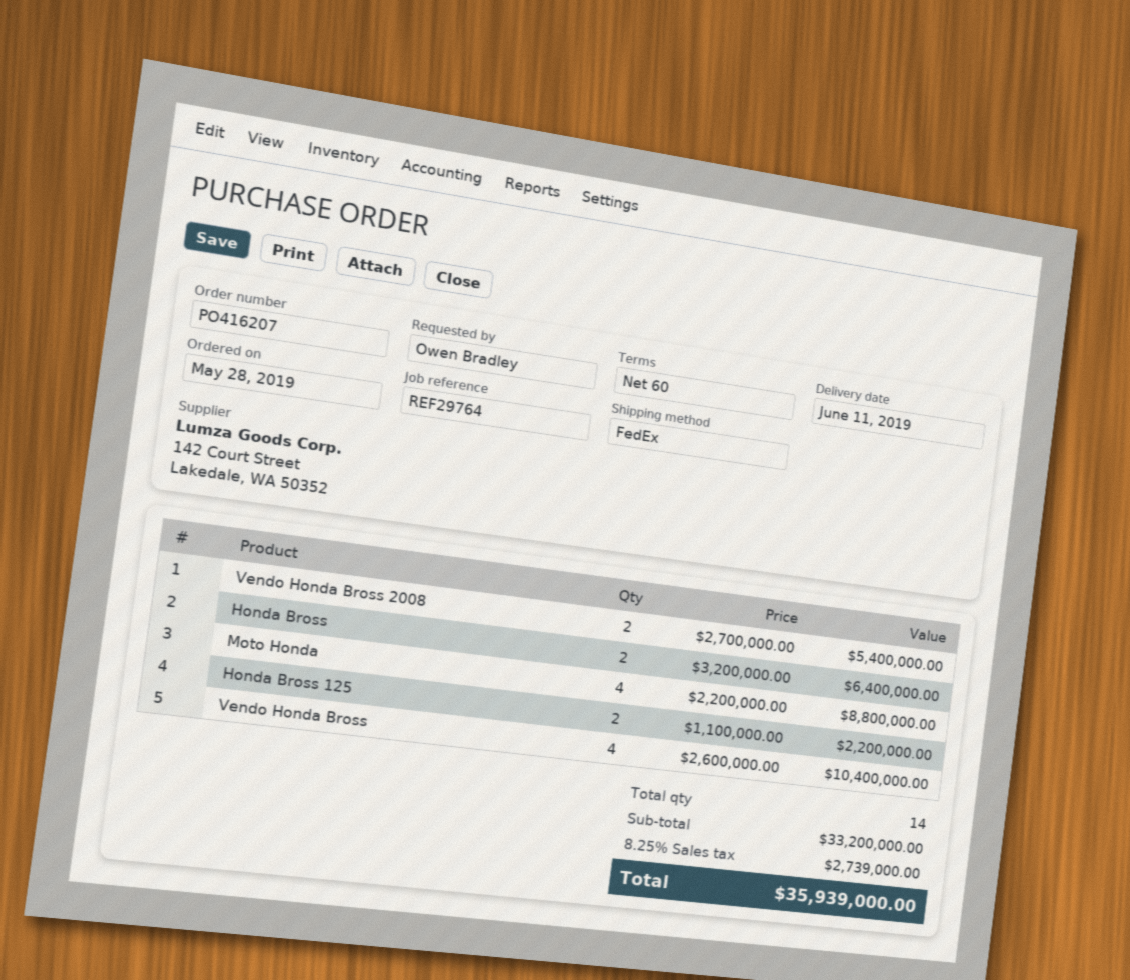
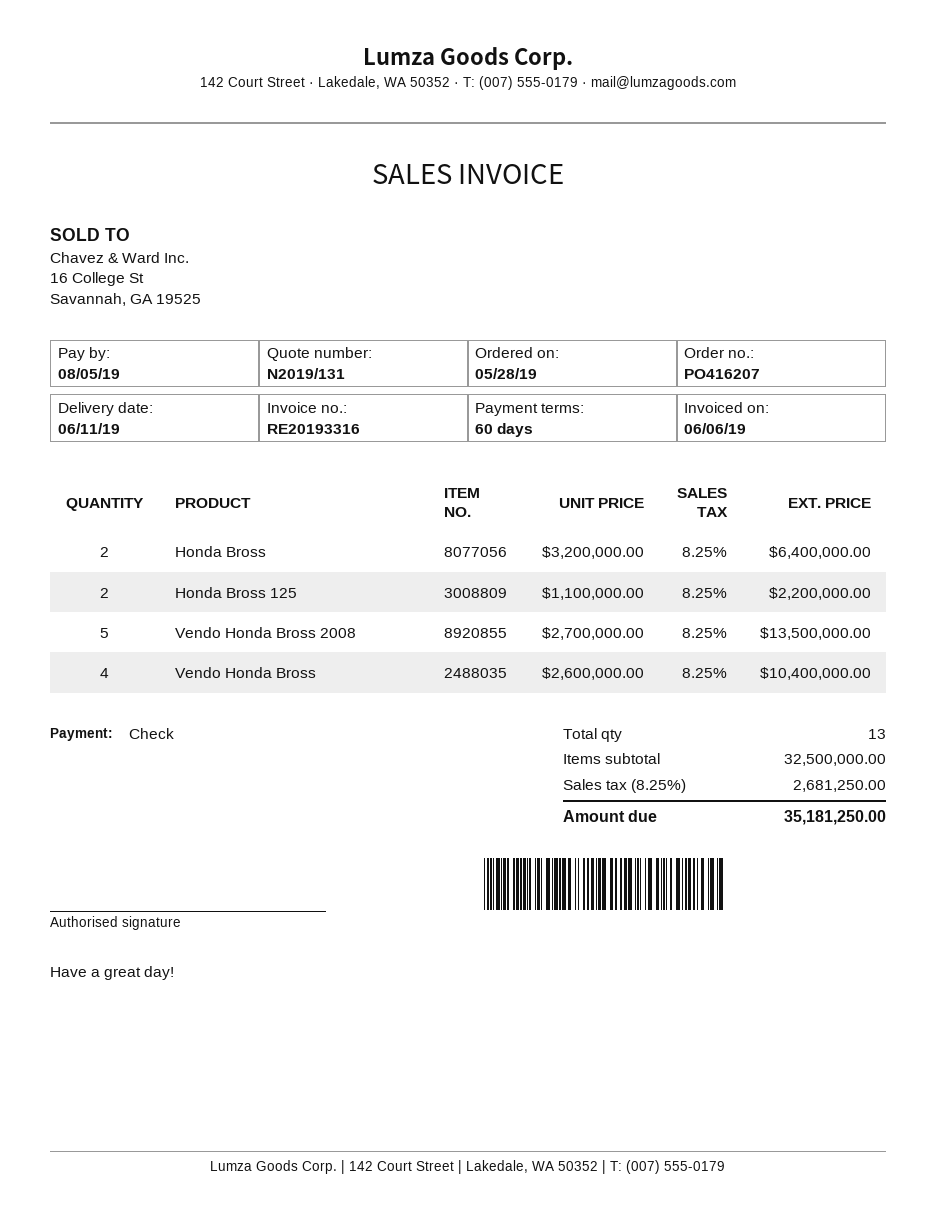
Vendo Honda Bross 2008: 2 x 2700000.00 = 5400000.00 -> 5 x 2700000.00 = 13500000.00
Moto Honda: 4 x 2200000.00 = 8800000.00 -> none
total quantity: 14 -> 13
subtotal: 33200000.00 -> 32500000.00
tax: 8.25% = 2739000.00 -> 8.25% = 2681250.00
total: 35939000.00 -> 35181250.00

